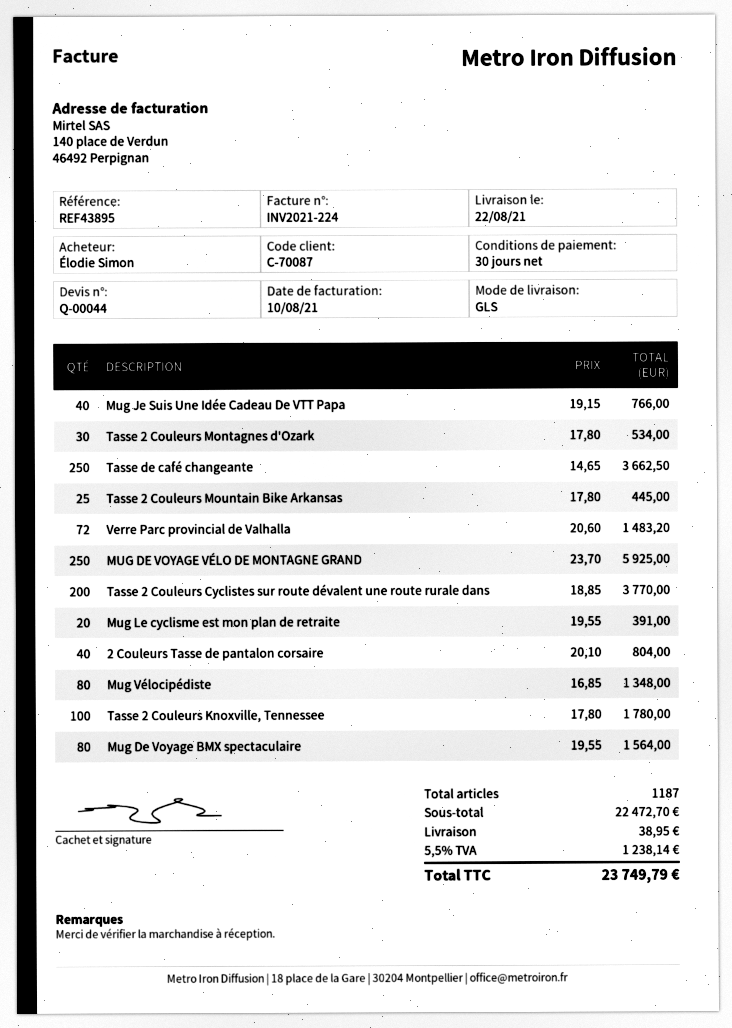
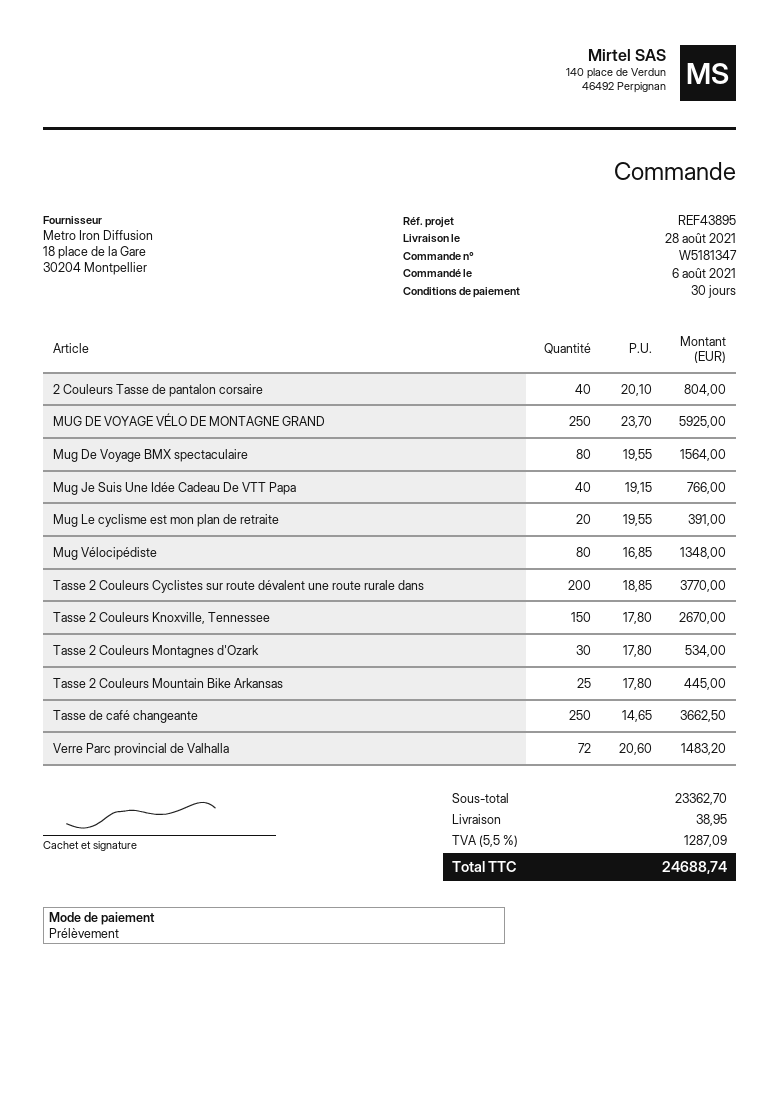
delivery date: 2021-08-22 -> 2021-08-28
Tasse 2 Couleurs Knoxville, Tennessee: 100 x 17.80 = 1780.00 -> 150 x 17.80 = 2670.00
subtotal: 22472.70 -> 23362.70
tax: 5.5% = 1238.14 -> 5.5% = 1287.09
total: 23749.79 -> 24688.74

